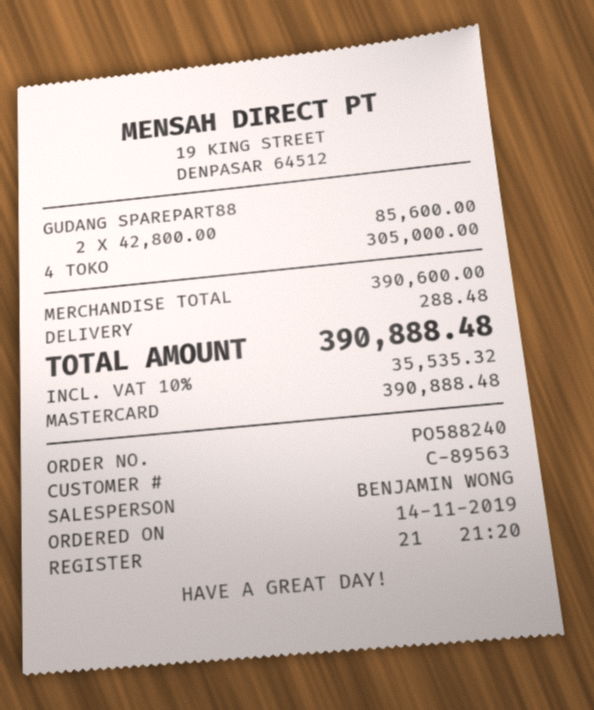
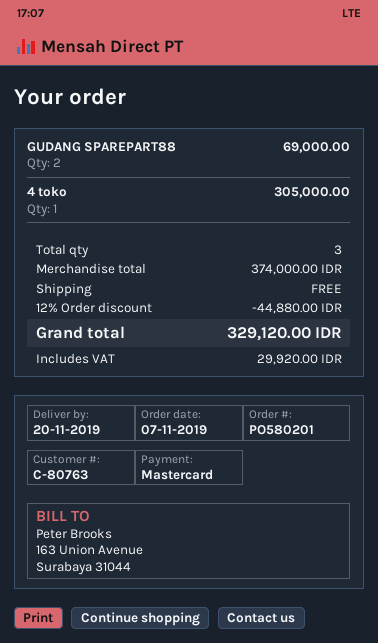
order number: PO588240 -> PO580201
order date: 2019-11-14 -> 2019-11-07
customer number: C-89563 -> C-80763
GUDANG SPAREPART88: 2 for 85600.00 -> 2 for 69000.00
subtotal: 390600.00 -> 374000.00
discount: none -> 12% = 44880.00
shipping: 288.48 -> 0.00
tax: 35535.32 -> 29920.00
total: 390888.48 -> 329120.00

